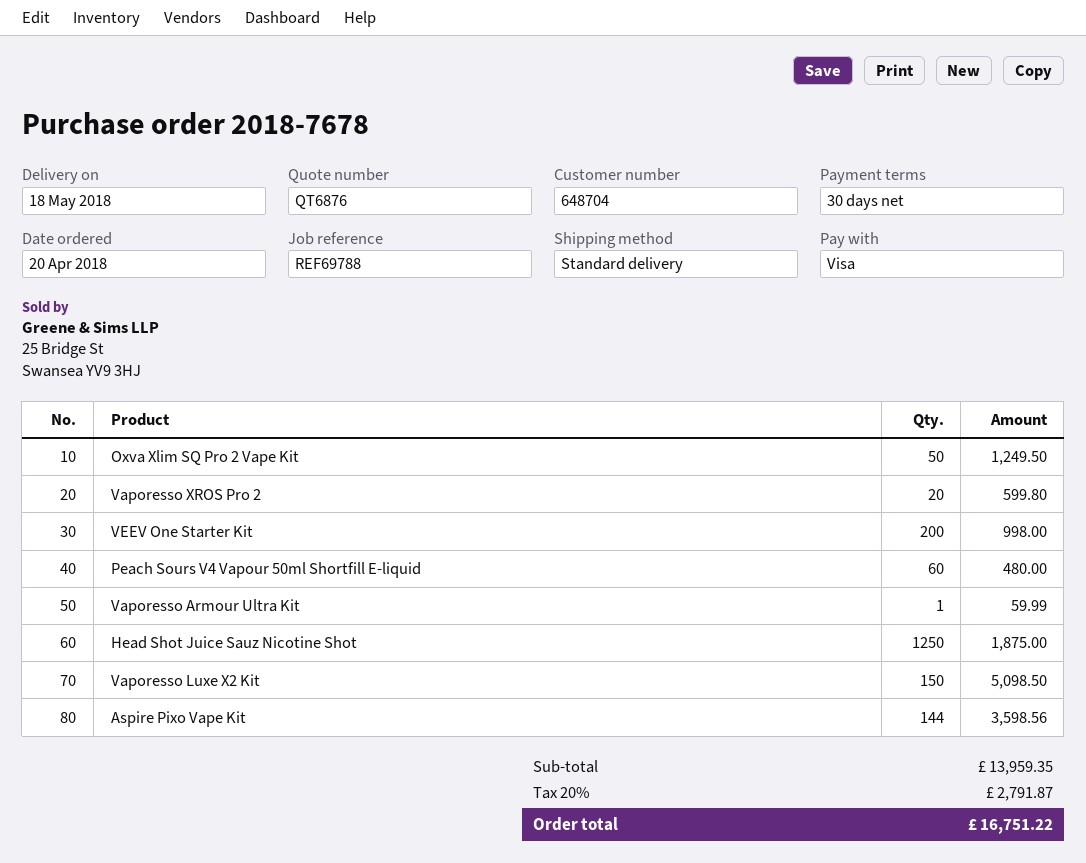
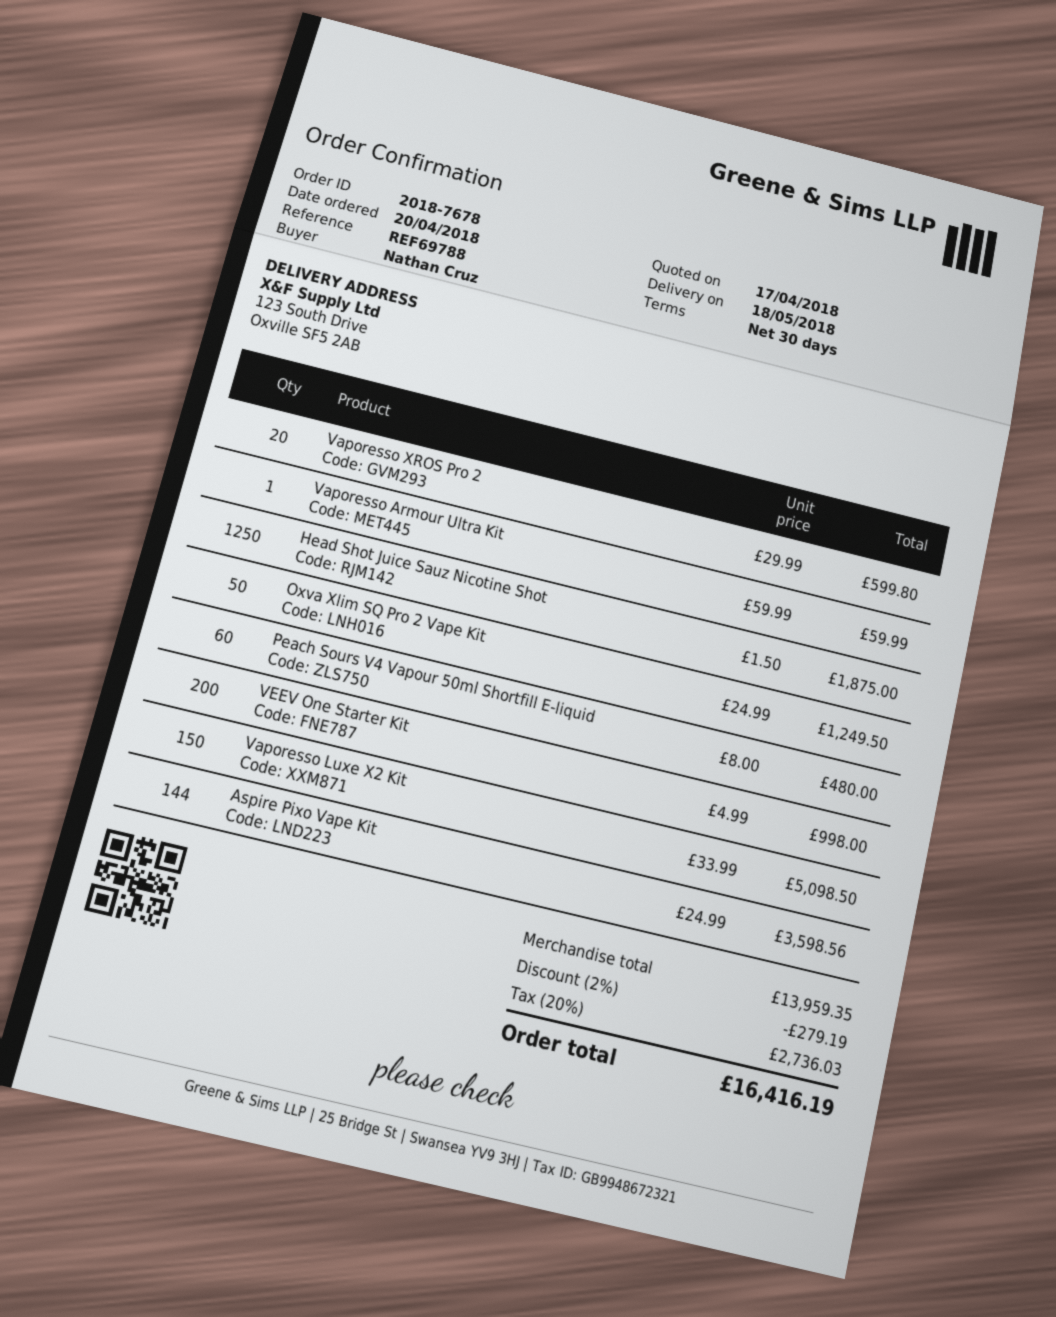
discount: none -> 2% = 279.19
tax: 20% = 2791.87 -> 20% = 2736.03
total: 16751.22 -> 16416.19

